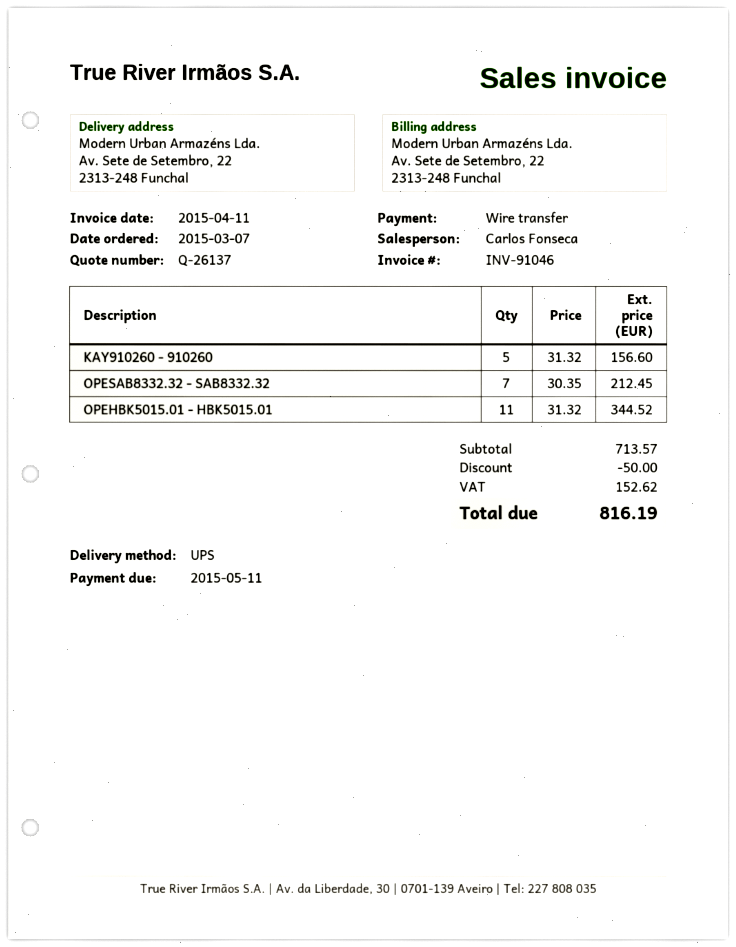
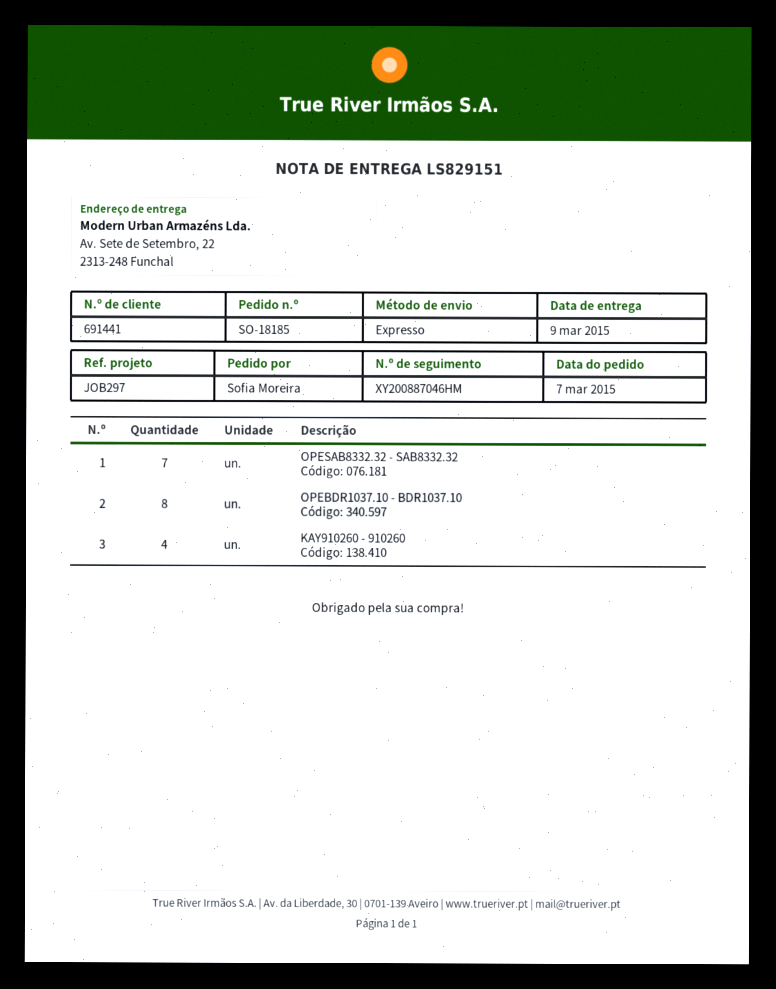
shipping method: UPS -> express
KAY910260 - 910260: 5 -> 4
OPEHBK5015.01 - HBK5015.01: 11 -> none
OPEBDR1037.10 - BDR1037.10: none -> 8

